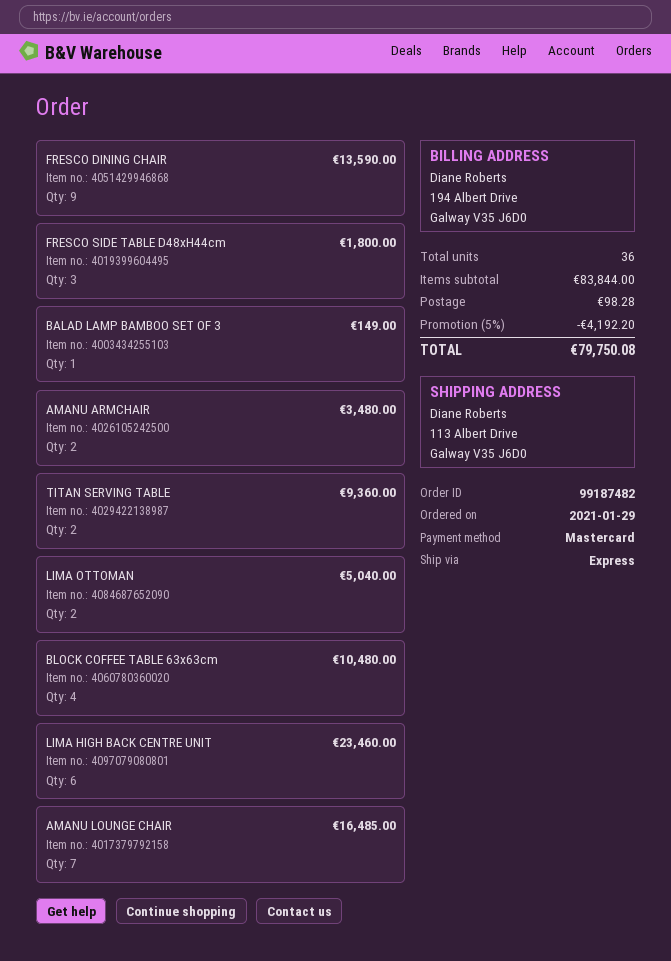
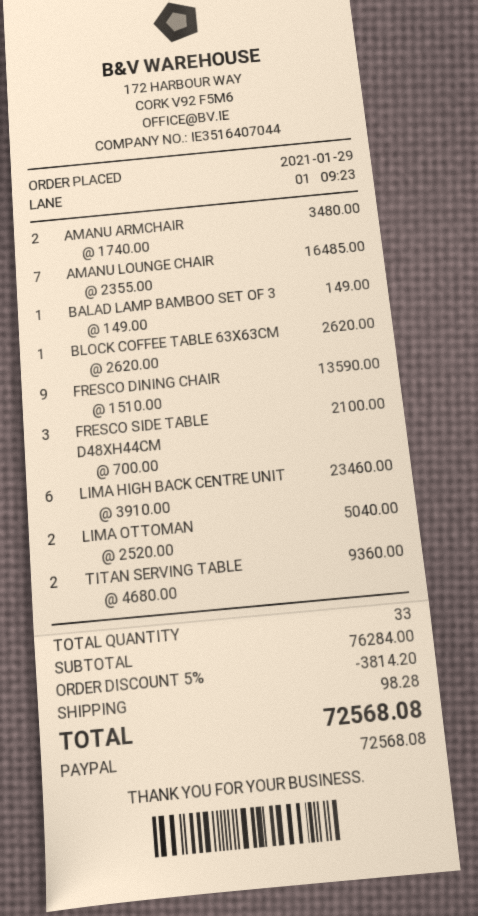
payment method: Mastercard -> PayPal
FRESCO SIDE TABLE D48xH44cm: 3 for 1800.00 -> 3 for 2100.00
BLOCK COFFEE TABLE 63x63cm: 4 for 10480.00 -> 1 for 2620.00
total quantity: 36 -> 33
subtotal: 83844.00 -> 76284.00
discount: 5% = 4192.20 -> 5% = 3814.20
total: 79750.08 -> 72568.08

